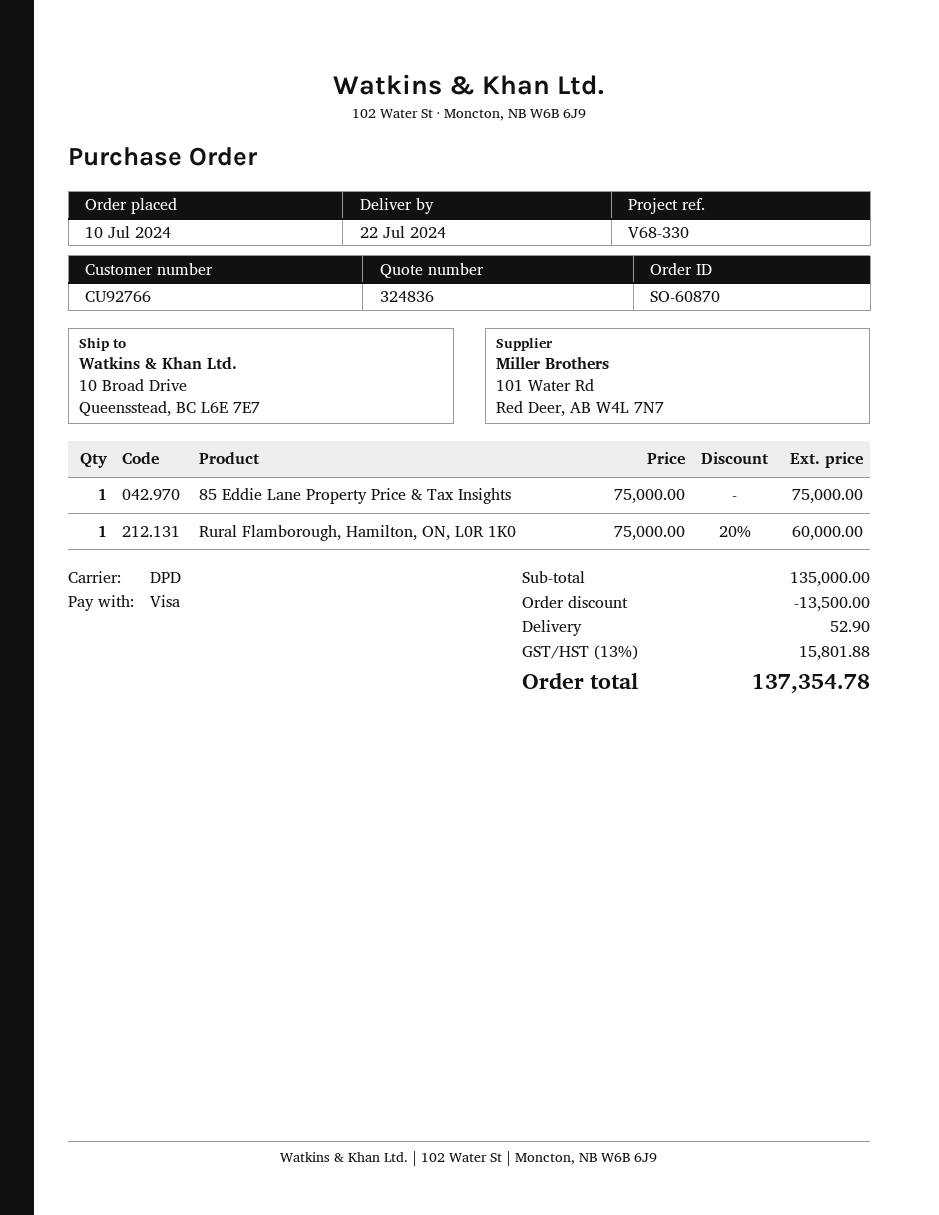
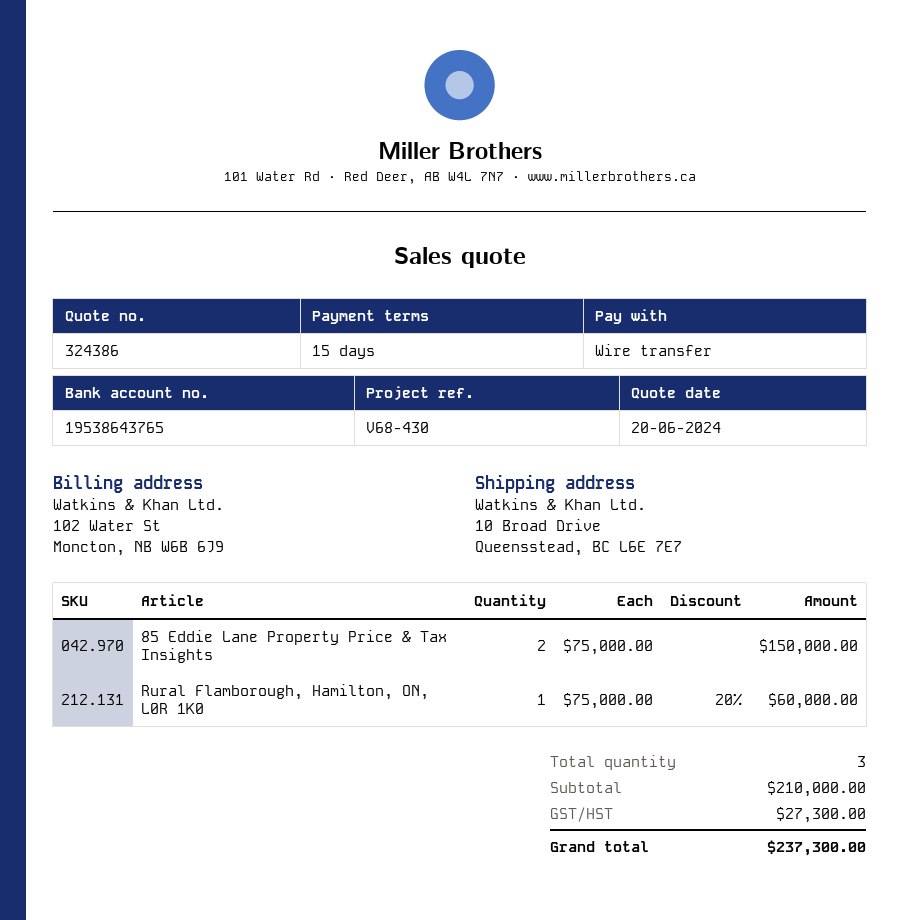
quote number: 324836 -> 324386
reference: V68-330 -> V68-430
payment method: Visa -> bank transfer
85 Eddie Lane Property Price & Tax Insights: 1 x 75000.00 = 75000.00 -> 2 x 75000.00 = 150000.00
subtotal: 135000.00 -> 210000.00
discount: 13500.00 -> none
shipping: 52.90 -> none
tax: 15801.88 -> 27300.00
total: 137354.78 -> 237300.00

